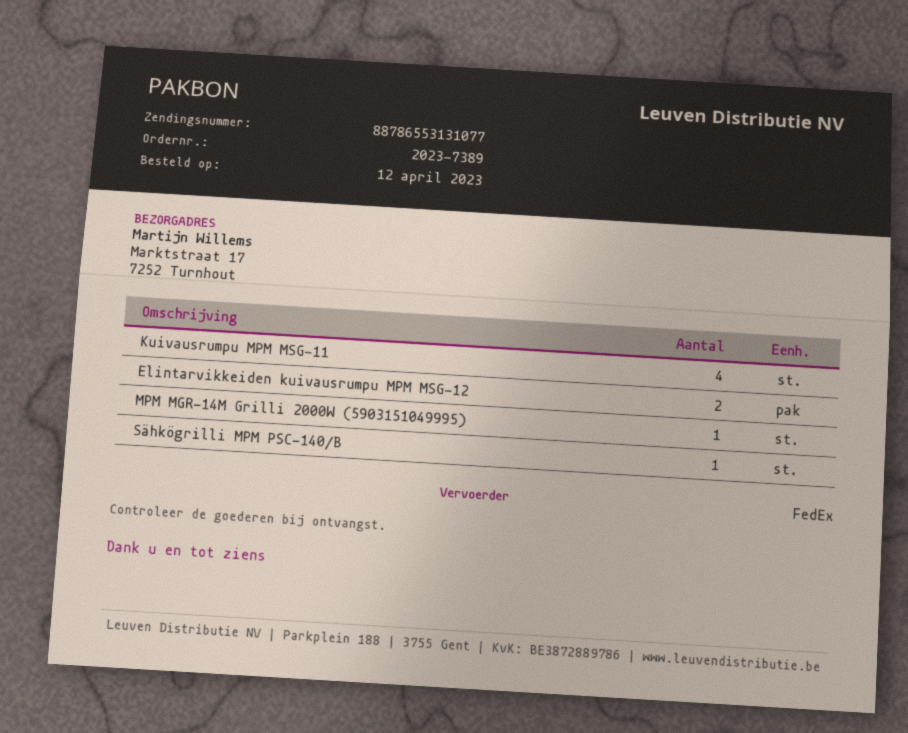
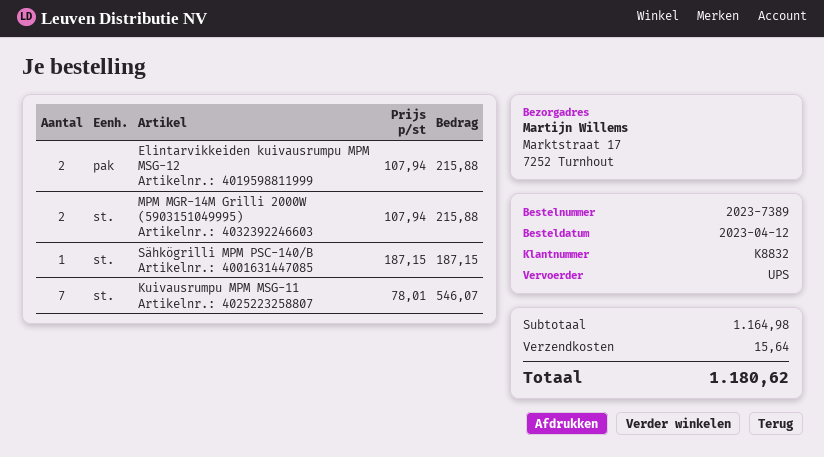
shipping method: FedEx -> UPS
Kuivausrumpu MPM MSG-11: 4 -> 7
MPM MGR-14M Grilli 2000W (5903151049995): 1 -> 2

